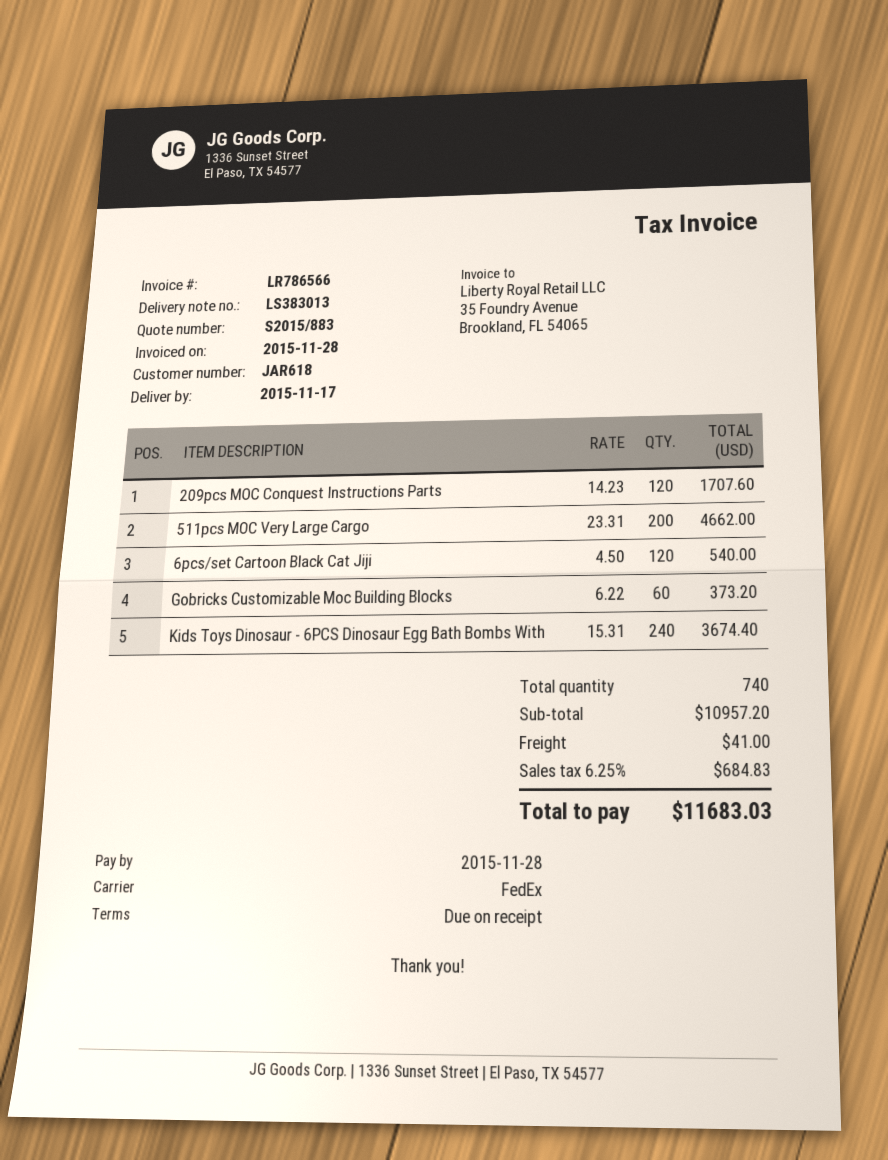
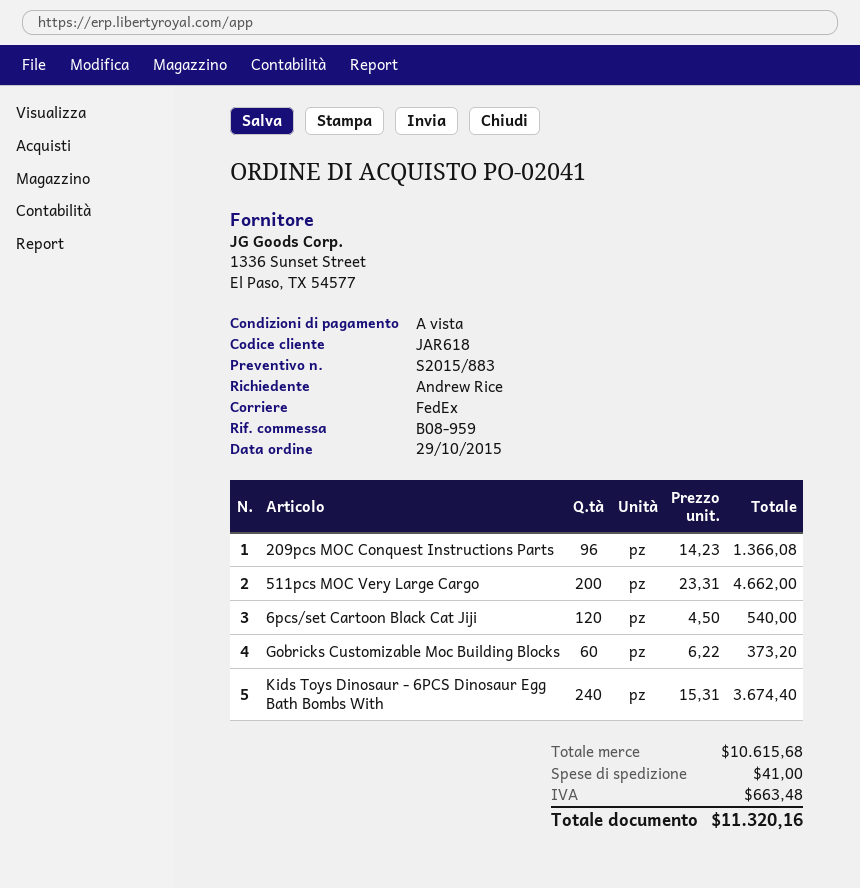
209pcs MOC Conquest Instructions Parts: 120 x 14.23 = 1707.60 -> 96 x 14.23 = 1366.08
subtotal: 10957.20 -> 10615.68
tax: 684.83 -> 663.48
total: 11683.03 -> 11320.16

